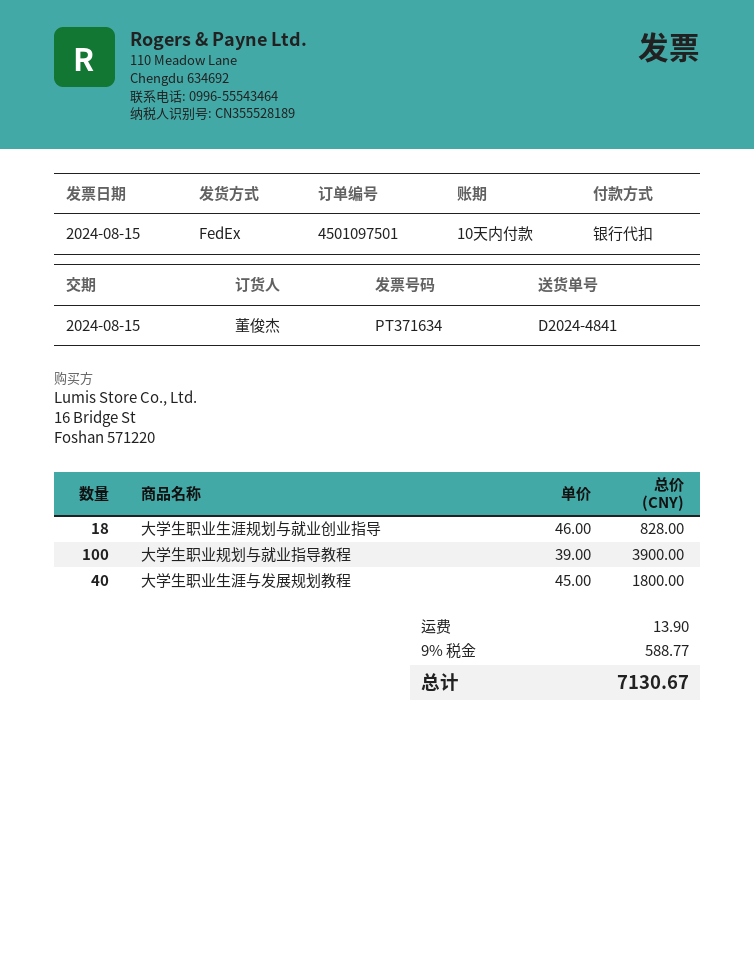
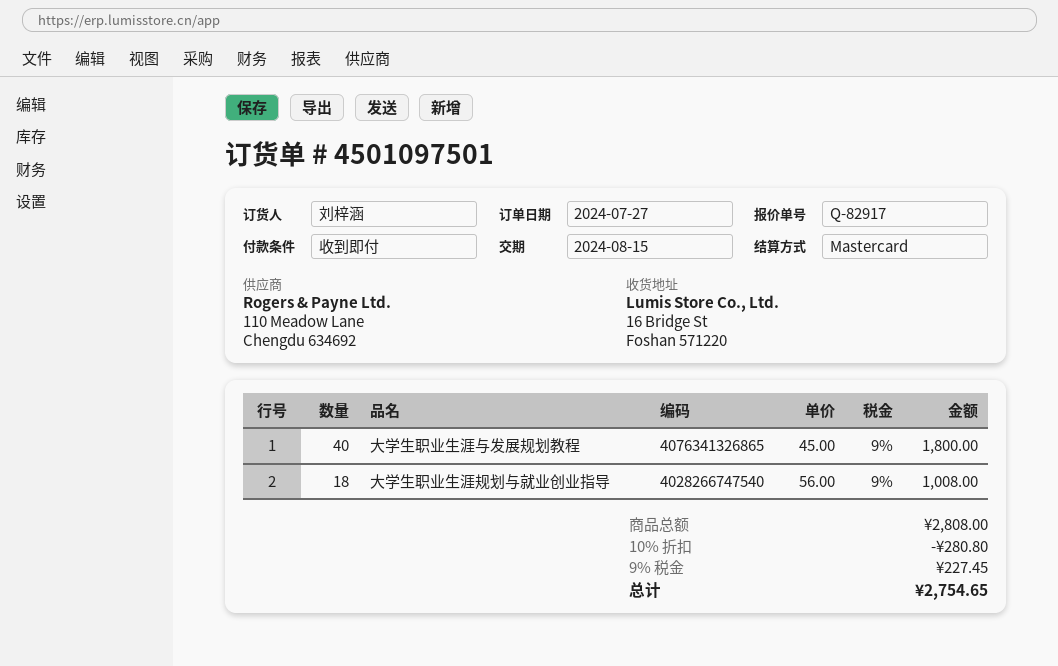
payment terms: 10 days -> on receipt
ordered by: 董俊杰 -> 刘梓涵
payment method: direct debit -> Mastercard
大学生职业生涯规划与就业创业指导: 18 x 46.00 = 828.00 -> 18 x 56.00 = 1008.00
大学生职业规划与就业指导教程: 100 x 39.00 = 3900.00 -> none
discount: none -> 10% = 280.80
shipping: 13.90 -> none
tax: 9% = 588.77 -> 9% = 227.45
total: 7130.67 -> 2754.65

